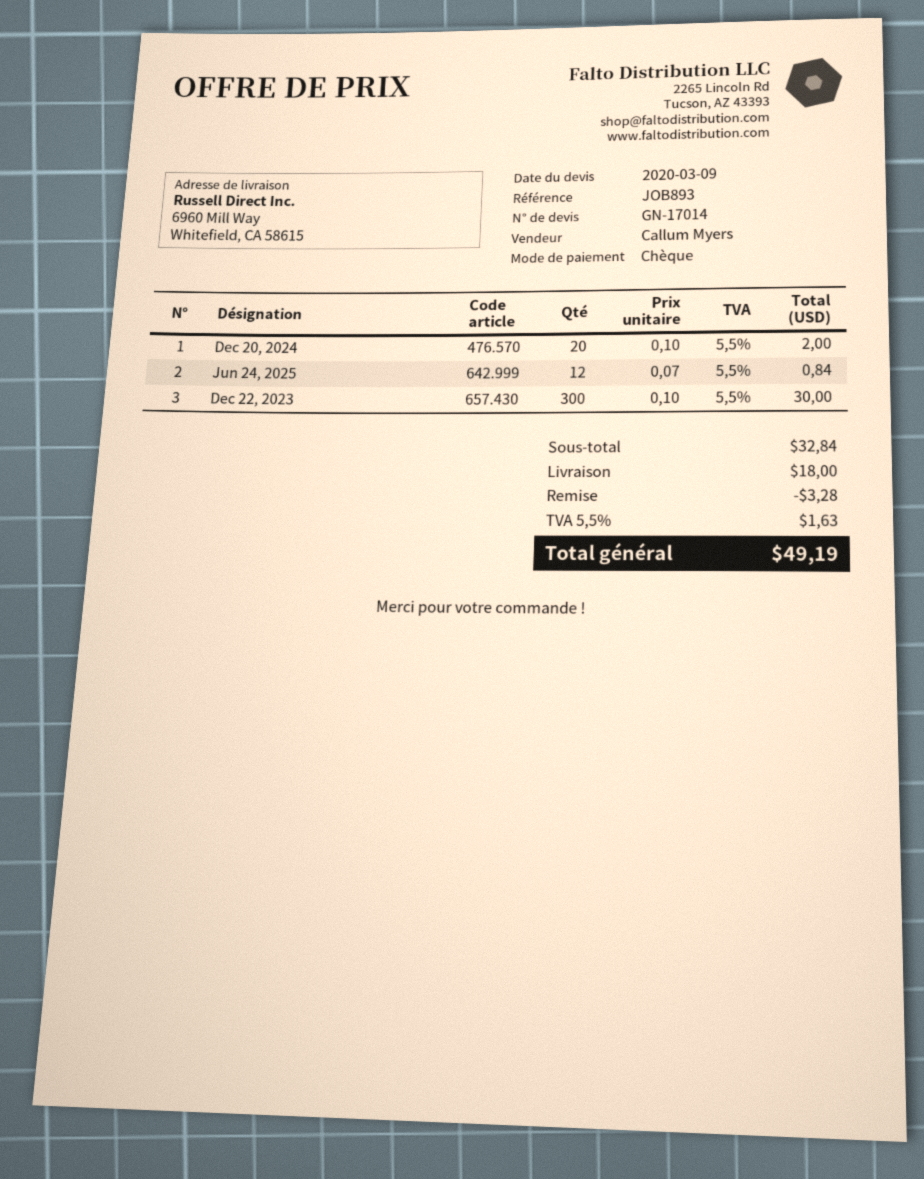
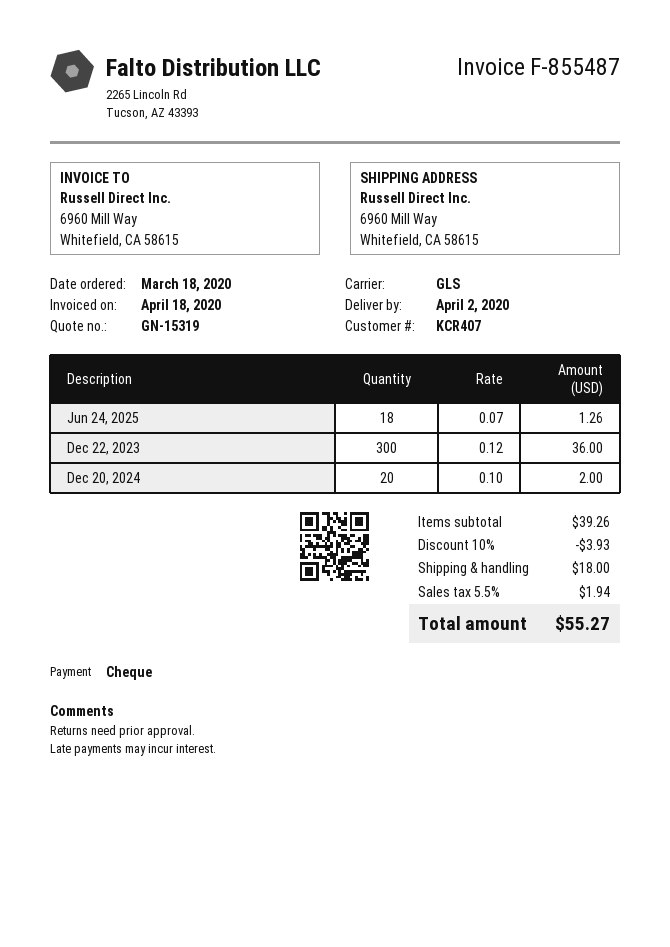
quote number: GN-17014 -> GN-15319
Jun 24, 2025: 12 x 0.07 = 0.84 -> 18 x 0.07 = 1.26
Dec 22, 2023: 300 x 0.10 = 30.00 -> 300 x 0.12 = 36.00
subtotal: 32.84 -> 39.26
discount: 3.28 -> 3.93
tax: 5.5% = 1.63 -> 5.5% = 1.94
total: 49.19 -> 55.27

